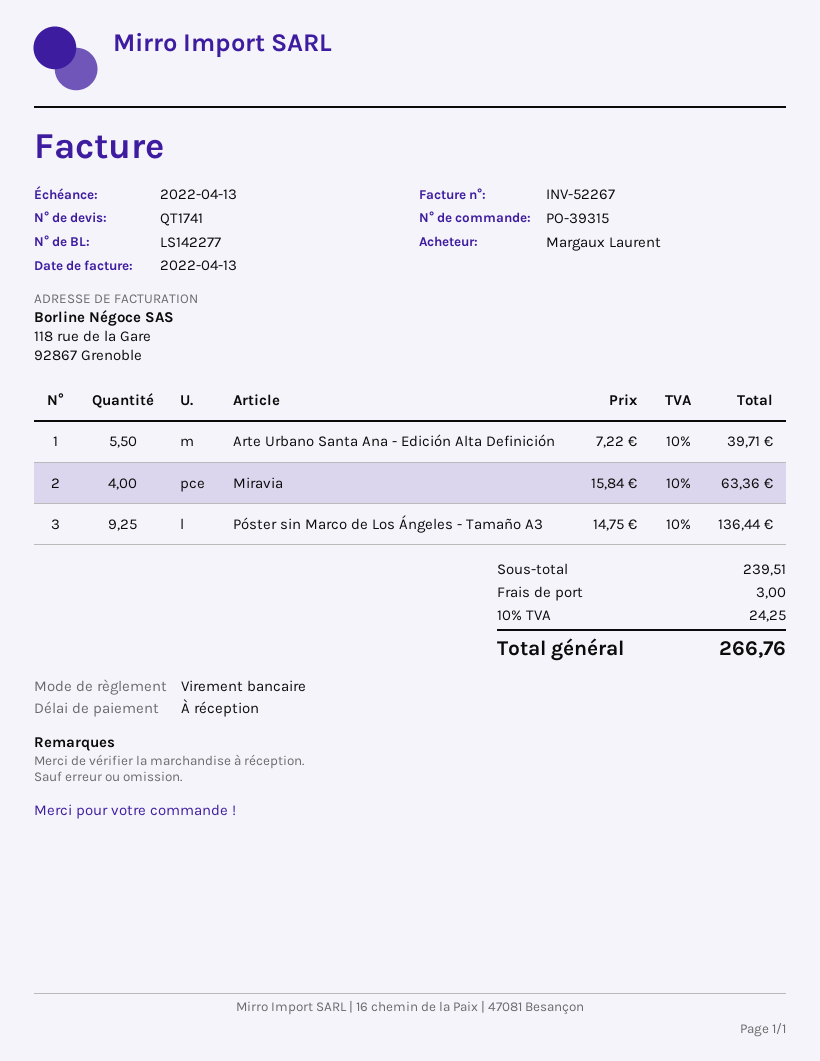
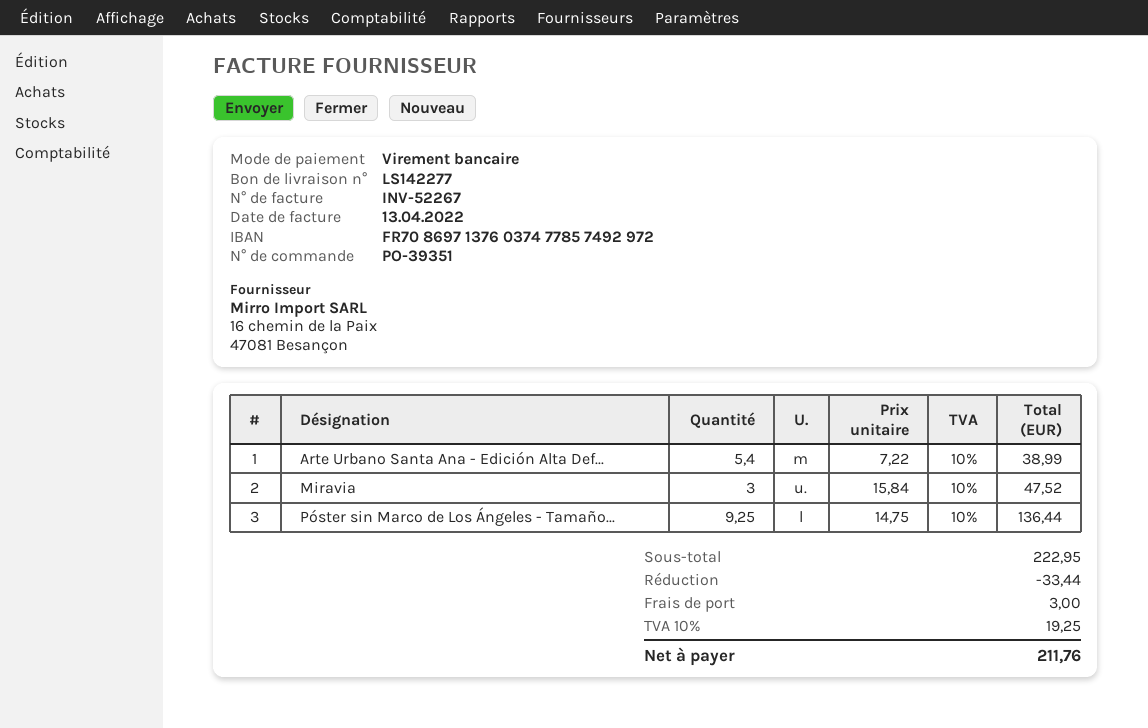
order number: PO-39315 -> PO-39351
Arte Urbano Santa Ana - Edición Alta Definición: 5.5 x 7.22 = 39.71 -> 5.4 x 7.22 = 38.99
Miravia: 4 x 15.84 = 63.36 -> 3 x 15.84 = 47.52
subtotal: 239.51 -> 222.95
discount: none -> 33.44
tax: 10% = 24.25 -> 10% = 19.25
total: 266.76 -> 211.76

